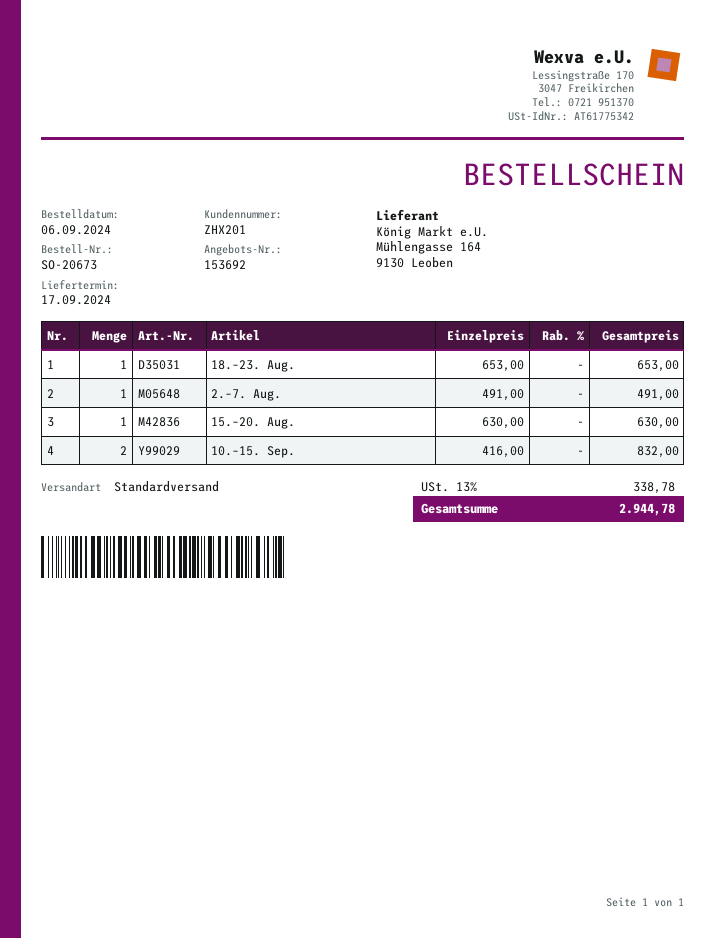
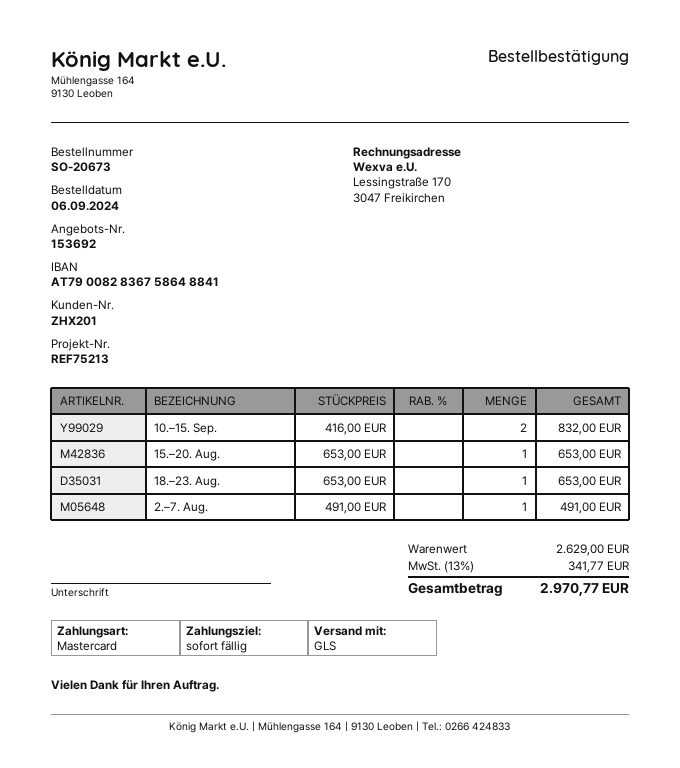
shipping method: standard -> GLS
15.–20. Aug.: 1 x 630.00 = 630.00 -> 1 x 653.00 = 653.00
tax: 13% = 338.78 -> 13% = 341.77
total: 2944.78 -> 2970.77

